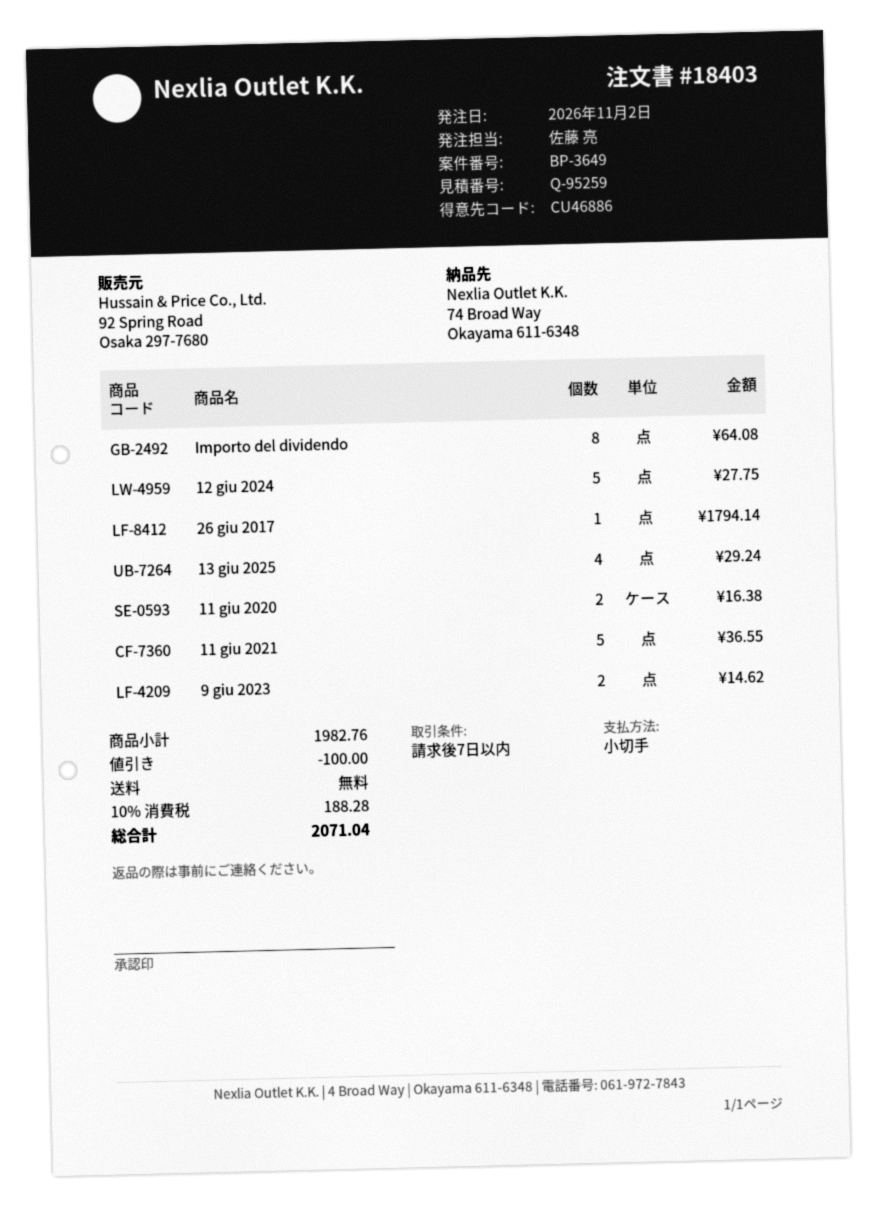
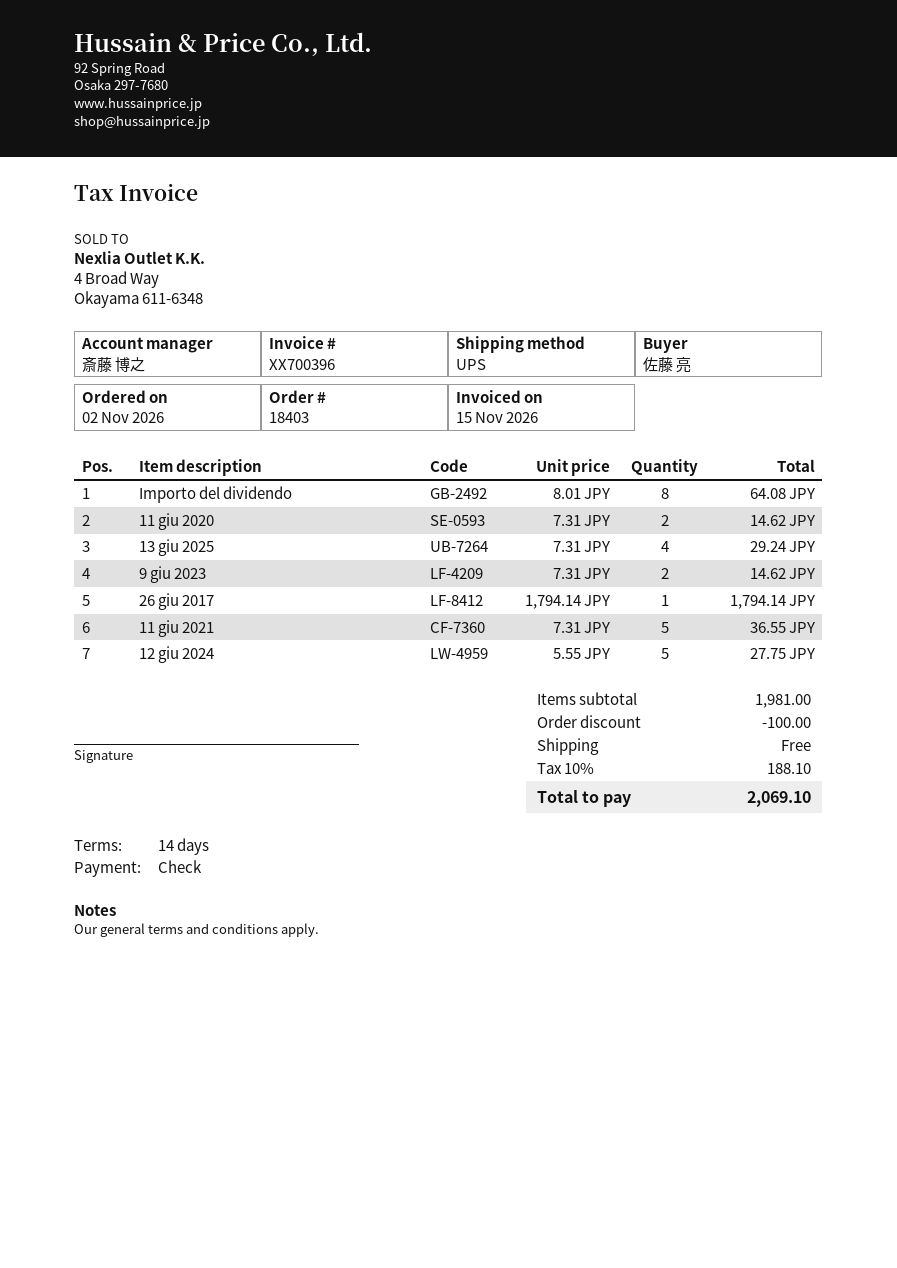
payment terms: 7 days -> 14 days
11 giu 2020: 2 for 16.38 -> 2 for 14.62
subtotal: 1982.76 -> 1981.00
tax: 10% = 188.28 -> 10% = 188.10
total: 2071.04 -> 2069.10

